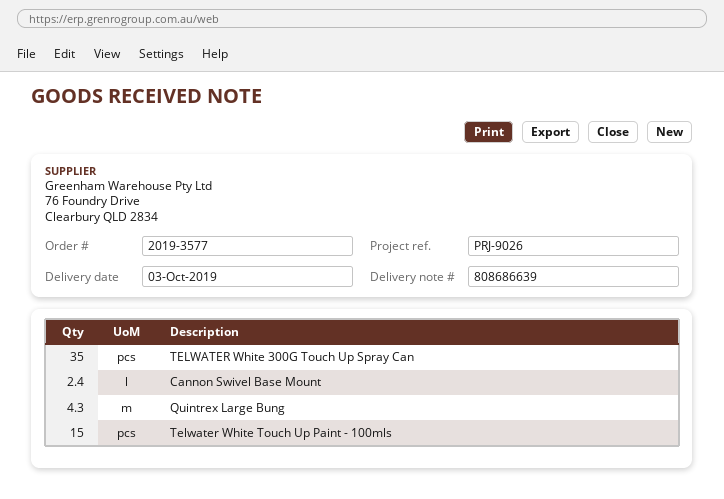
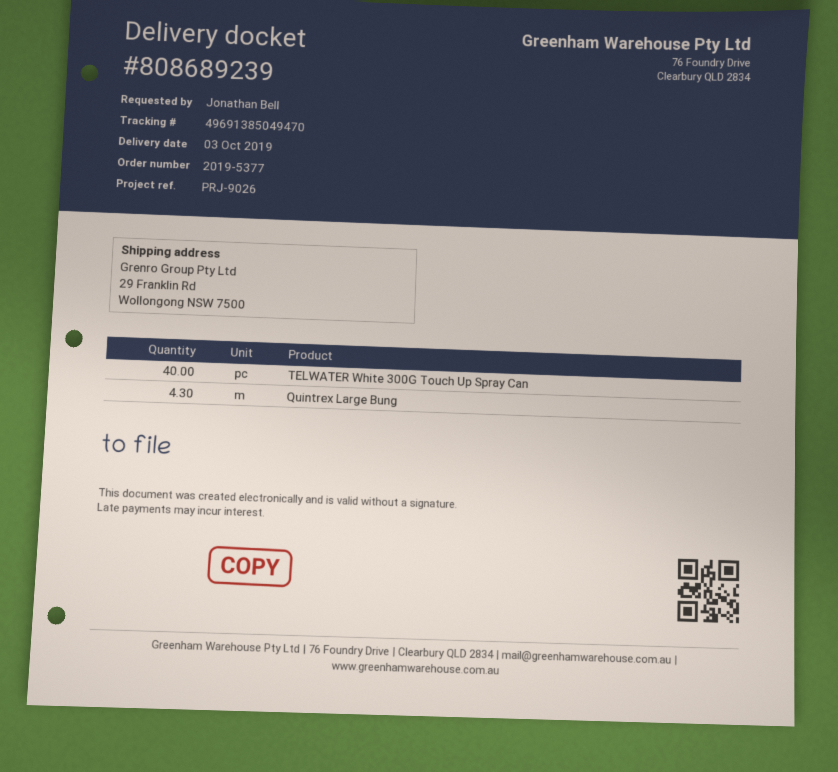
order number: 2019-3577 -> 2019-5377
delivery note number: 808686639 -> 808689239
TELWATER White 300G Touch Up Spray Can: 35 -> 40
Cannon Swivel Base Mount: 2.4 -> none
Telwater White Touch Up Paint - 100mls: 15 -> none

